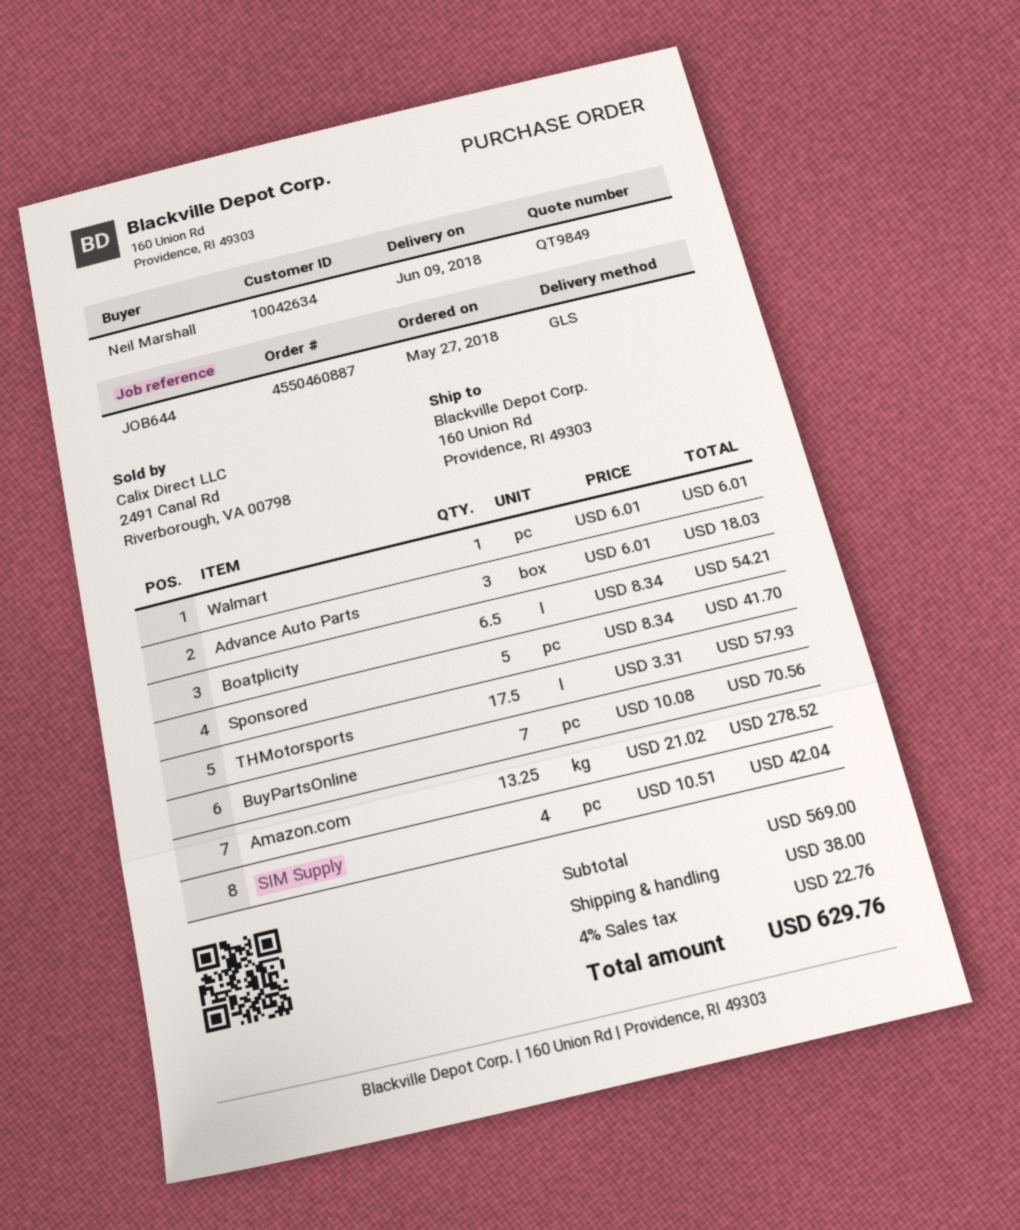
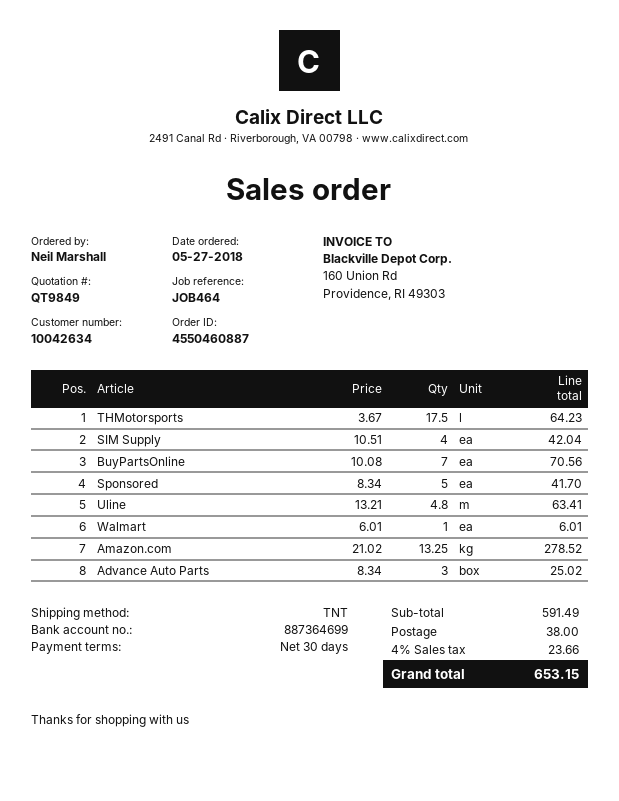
reference: JOB644 -> JOB464
shipping method: GLS -> TNT
Advance Auto Parts: 3 x 6.01 = 18.03 -> 3 x 8.34 = 25.02
Boatplicity: 6.5 x 8.34 = 54.21 -> none
THMotorsports: 17.5 x 3.31 = 57.93 -> 17.5 x 3.67 = 64.23
Uline: none -> 4.8 x 13.21 = 63.41
subtotal: 569.00 -> 591.49
tax: 4% = 22.76 -> 4% = 23.66
total: 629.76 -> 653.15

